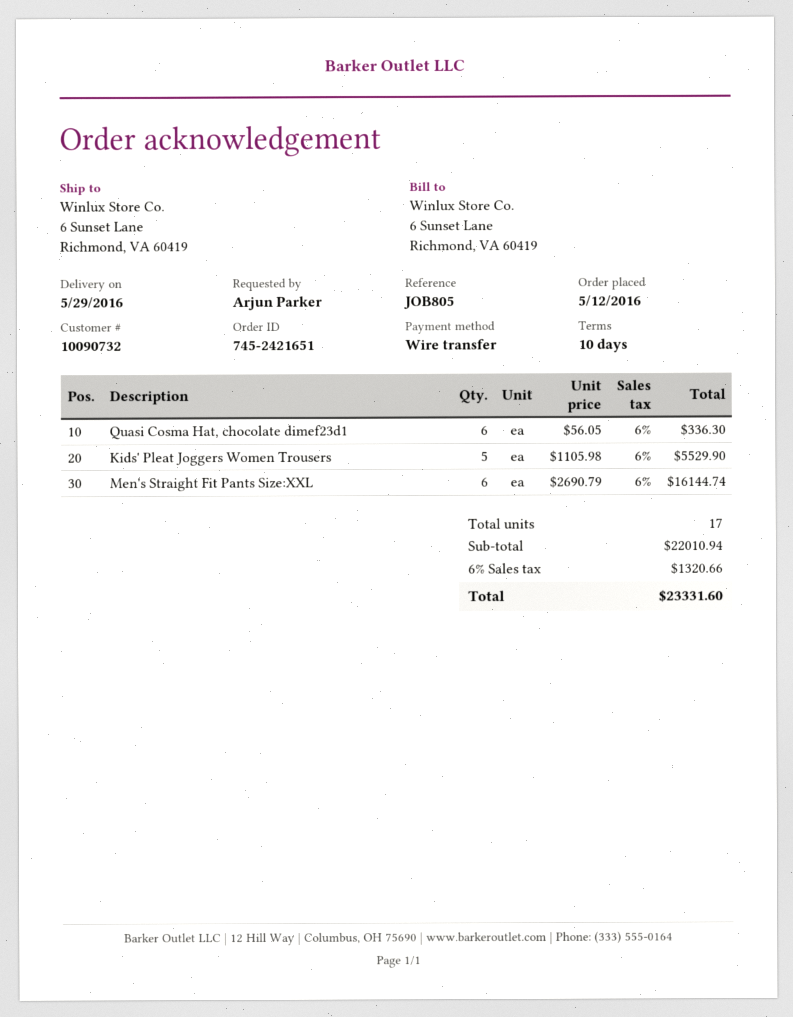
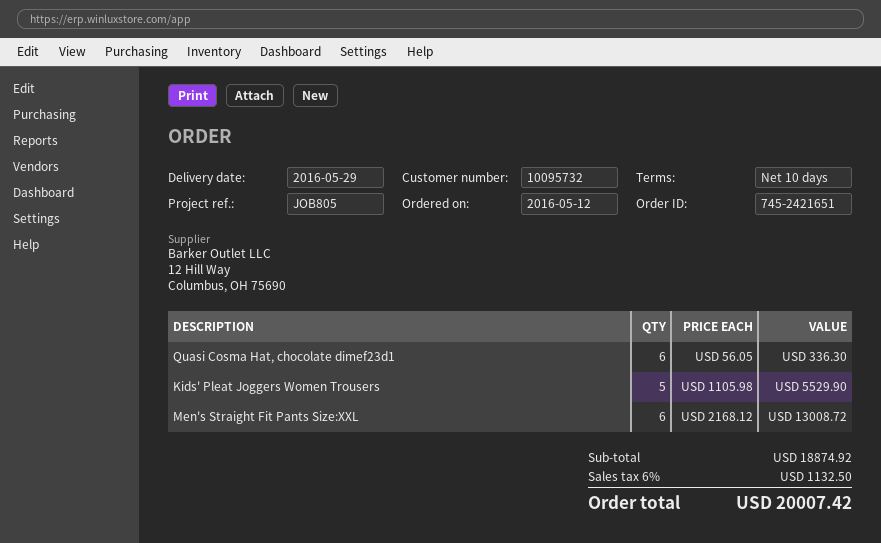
customer number: 10090732 -> 10095732
Men's Straight Fit Pants Size:XXL: 6 x 2690.79 = 16144.74 -> 6 x 2168.12 = 13008.72
subtotal: 22010.94 -> 18874.92
tax: 6% = 1320.66 -> 6% = 1132.50
total: 23331.60 -> 20007.42

